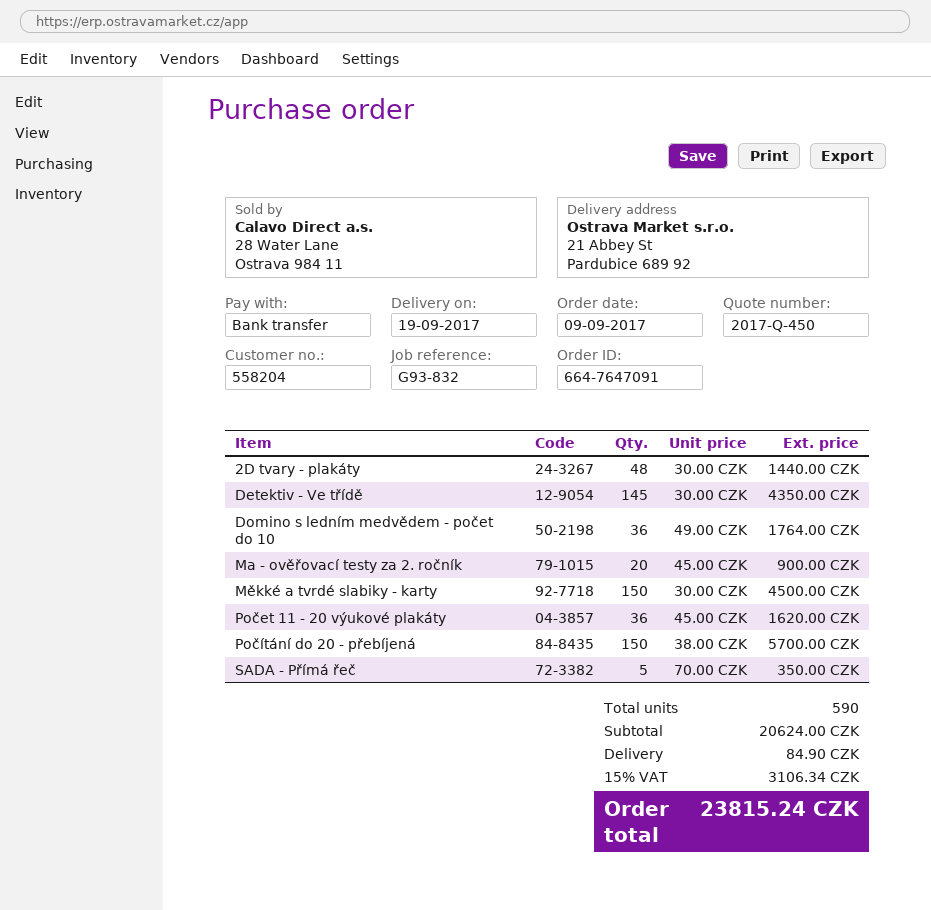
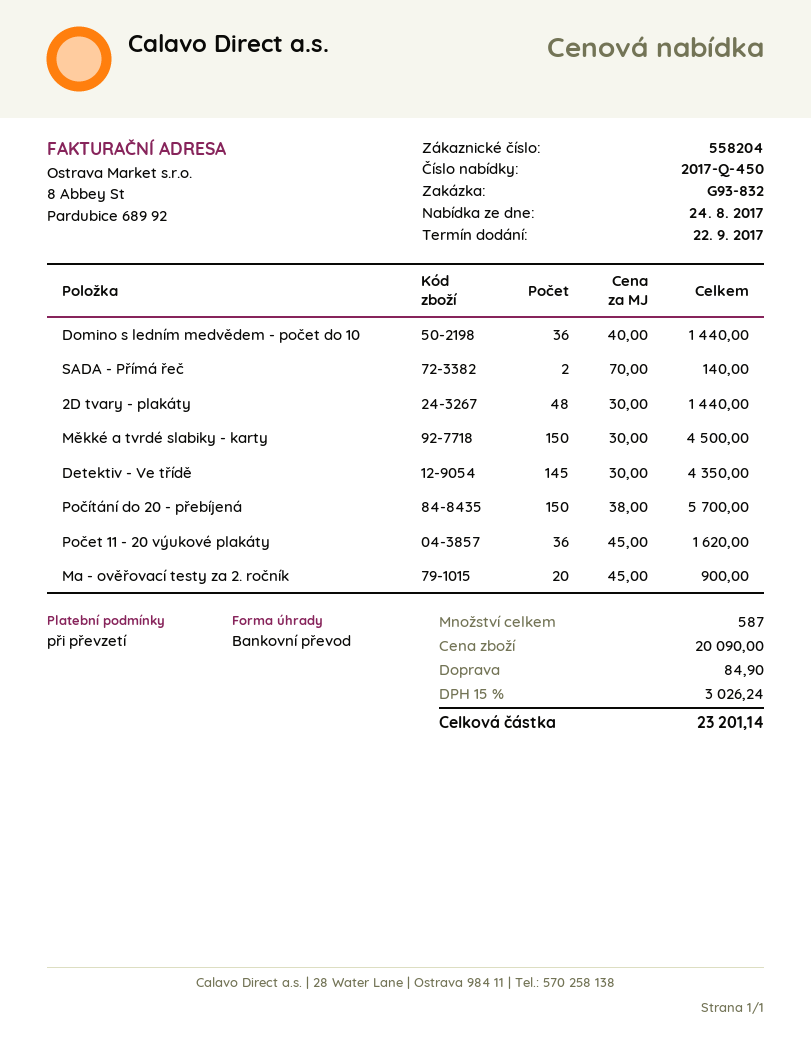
delivery date: 2017-09-19 -> 2017-09-22
Domino s ledním medvědem - počet do 10: 36 x 49.00 = 1764.00 -> 36 x 40.00 = 1440.00
SADA - Přímá řeč: 5 x 70.00 = 350.00 -> 2 x 70.00 = 140.00
total quantity: 590 -> 587
subtotal: 20624.00 -> 20090.00
tax: 15% = 3106.34 -> 15% = 3026.24
total: 23815.24 -> 23201.14

